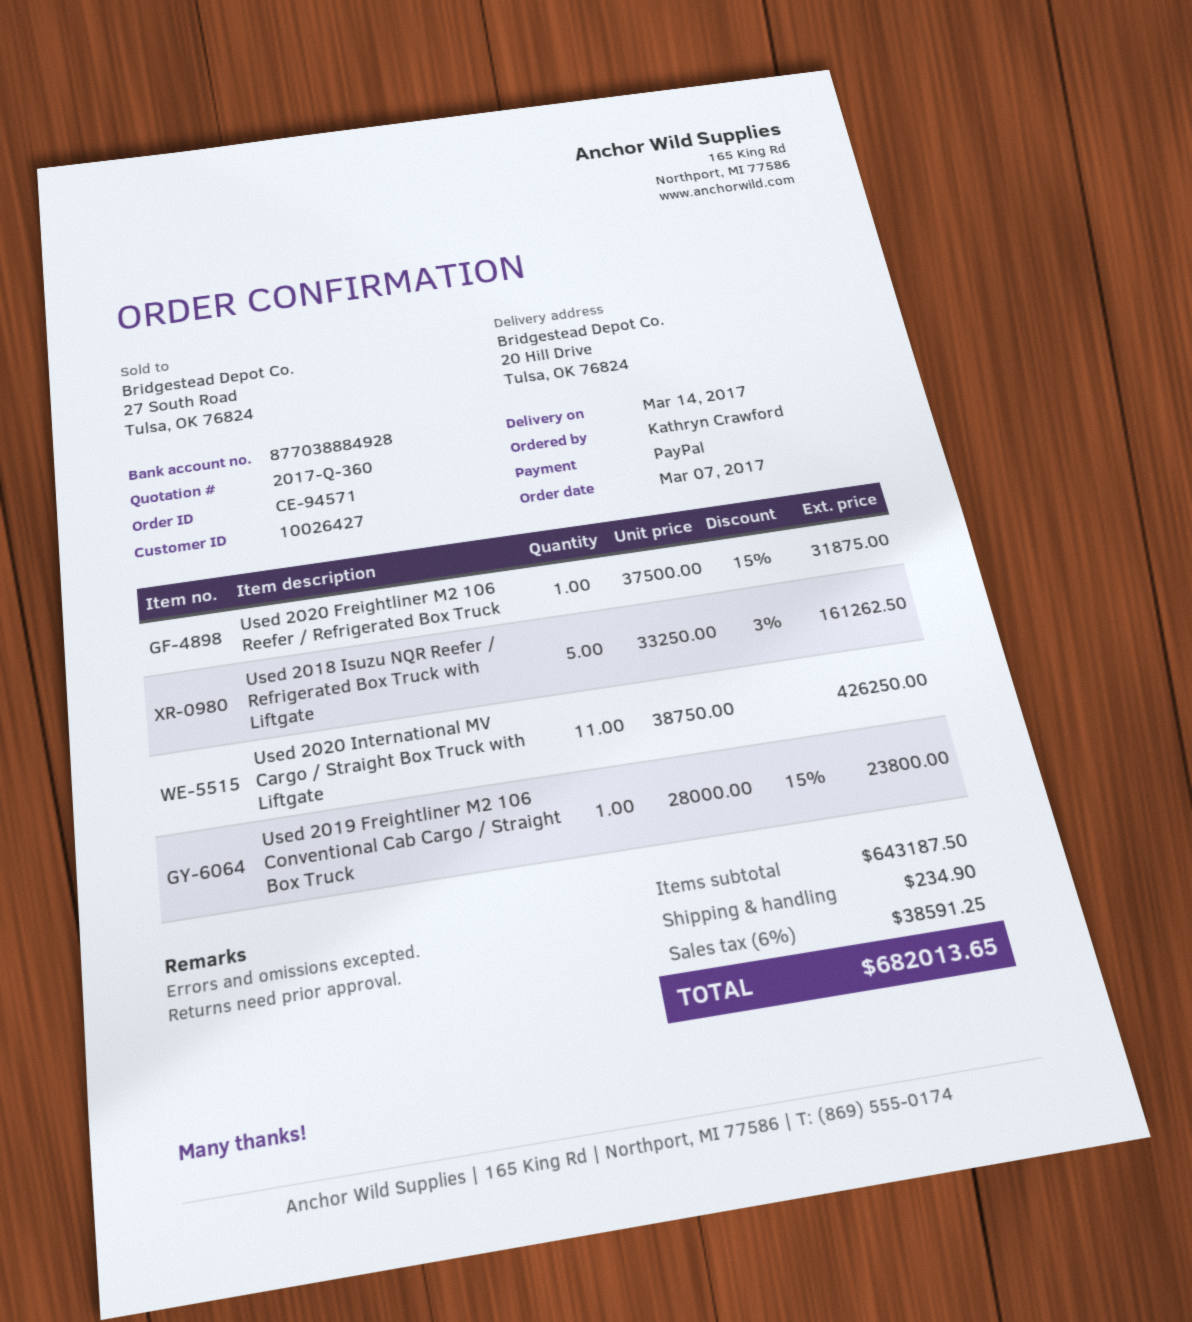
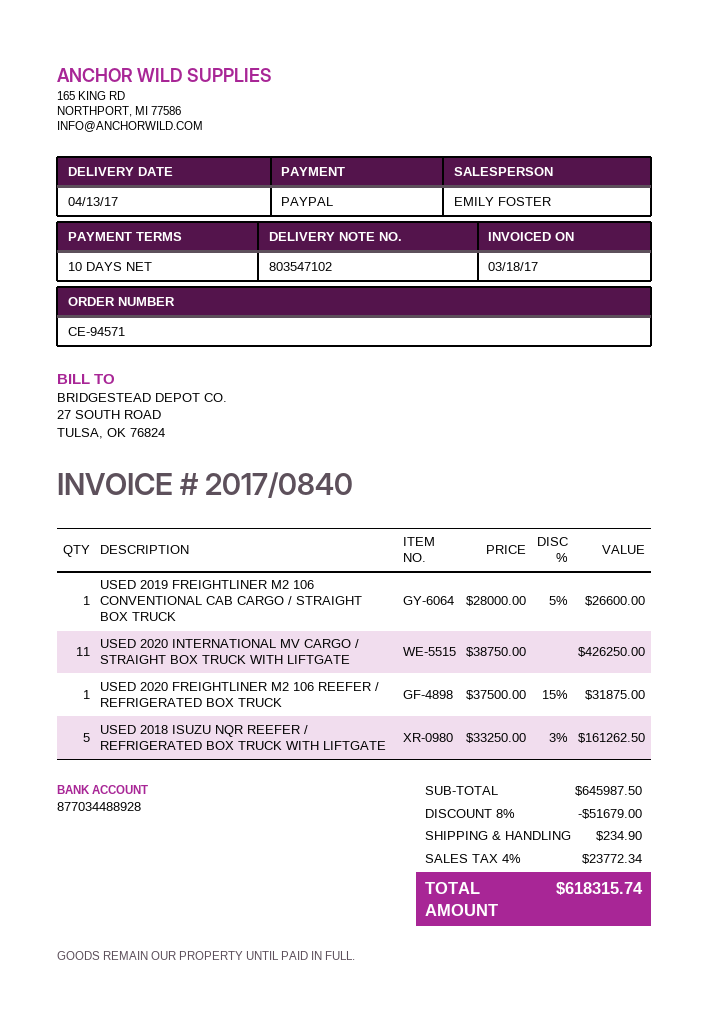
delivery date: 2017-03-14 -> 2017-04-13
bank account: 877038884928 -> 877034488928
Used 2019 Freightliner M2 106 Conventional Cab Cargo / Straight Box Truck: 1 x 28000.00 - 15% = 23800.00 -> 1 x 28000.00 - 5% = 26600.00
subtotal: 643187.50 -> 645987.50
discount: none -> 8% = 51679.00
tax: 6% = 38591.25 -> 4% = 23772.34
total: 682013.65 -> 618315.74

